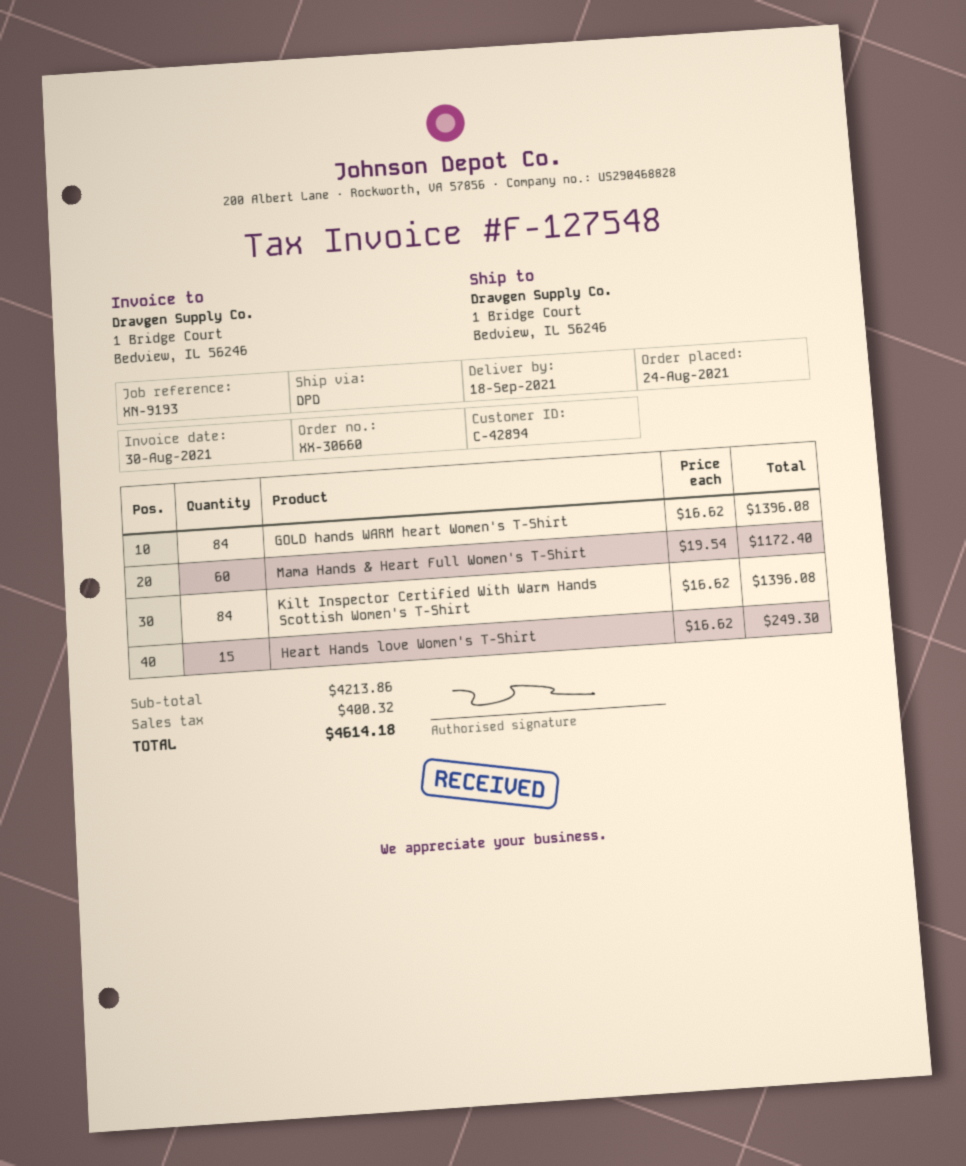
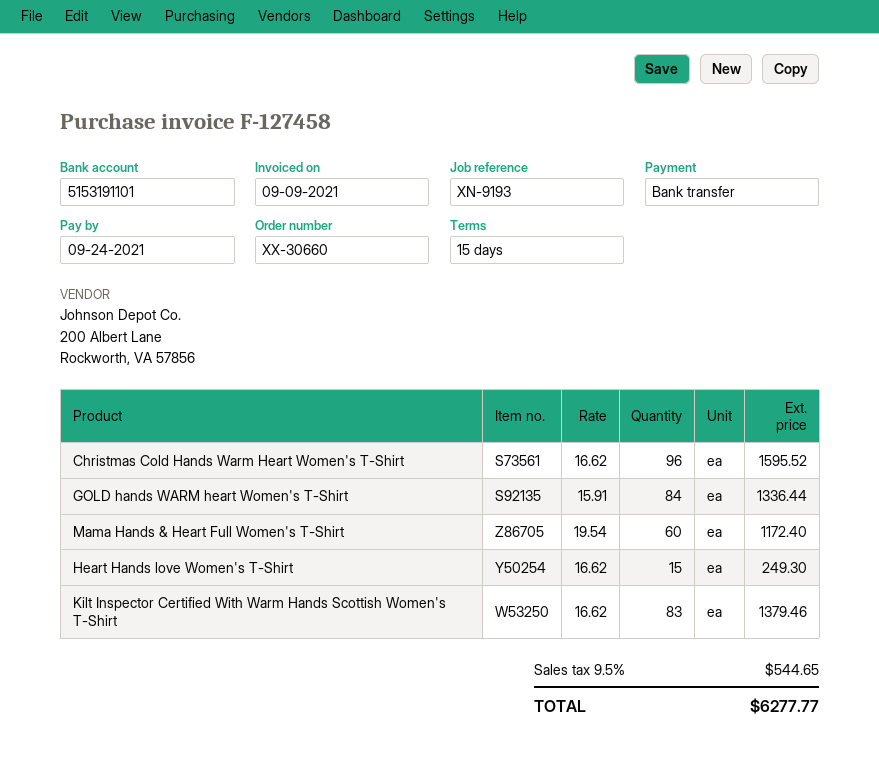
invoice number: F-127548 -> F-127458
invoice date: 2021-08-30 -> 2021-09-09
GOLD hands WARM heart Women's T-Shirt: 84 x 16.62 = 1396.08 -> 84 x 15.91 = 1336.44
Kilt Inspector Certified With Warm Hands Scottish Women's T-Shirt: 84 x 16.62 = 1396.08 -> 83 x 16.62 = 1379.46
Christmas Cold Hands Warm Heart Women's T-Shirt: none -> 96 x 16.62 = 1595.52
tax: 400.32 -> 544.65
total: 4614.18 -> 6277.77

